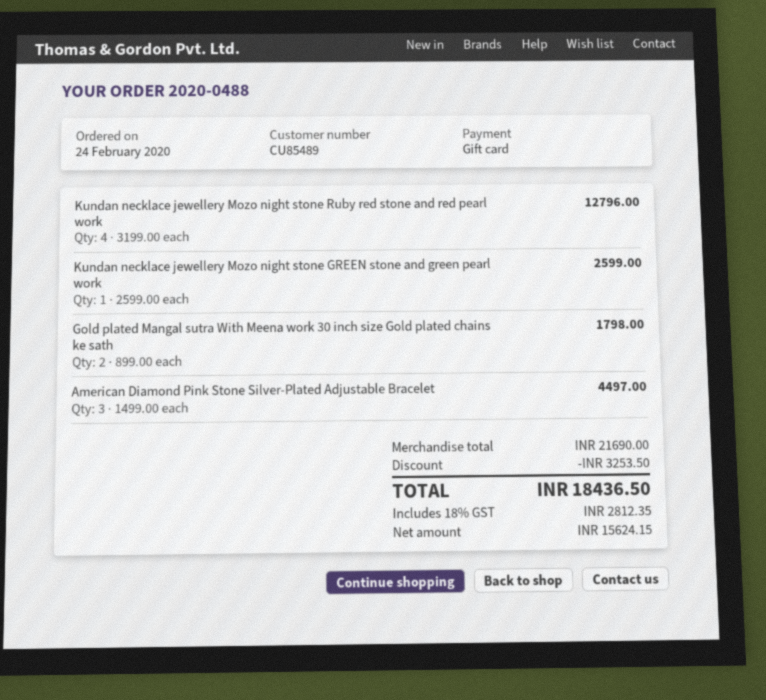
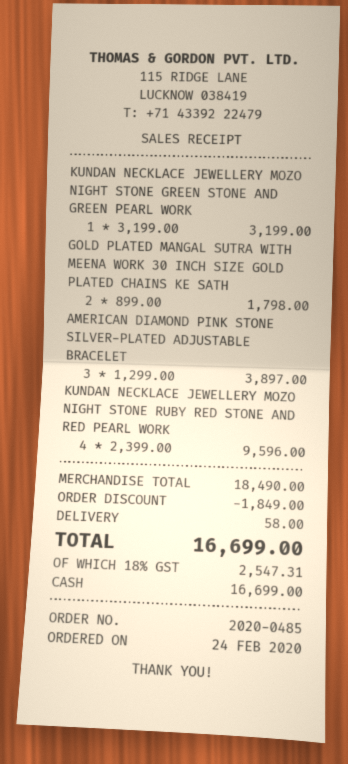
order number: 2020-0488 -> 2020-0485
payment method: gift card -> cash
Kundan necklace jewellery Mozo night stone Ruby red stone and red pearl work: 4 x 3199.00 = 12796.00 -> 4 x 2399.00 = 9596.00
Kundan necklace jewellery Mozo night stone GREEN stone and green pearl work: 1 x 2599.00 = 2599.00 -> 1 x 3199.00 = 3199.00
American Diamond Pink Stone Silver-Plated Adjustable Bracelet: 3 x 1499.00 = 4497.00 -> 3 x 1299.00 = 3897.00
subtotal: 21690.00 -> 18490.00
discount: 3253.50 -> 1849.00
shipping: none -> 58.00
tax: 18% = 2812.35 -> 18% = 2547.31
total: 18436.50 -> 16699.00

